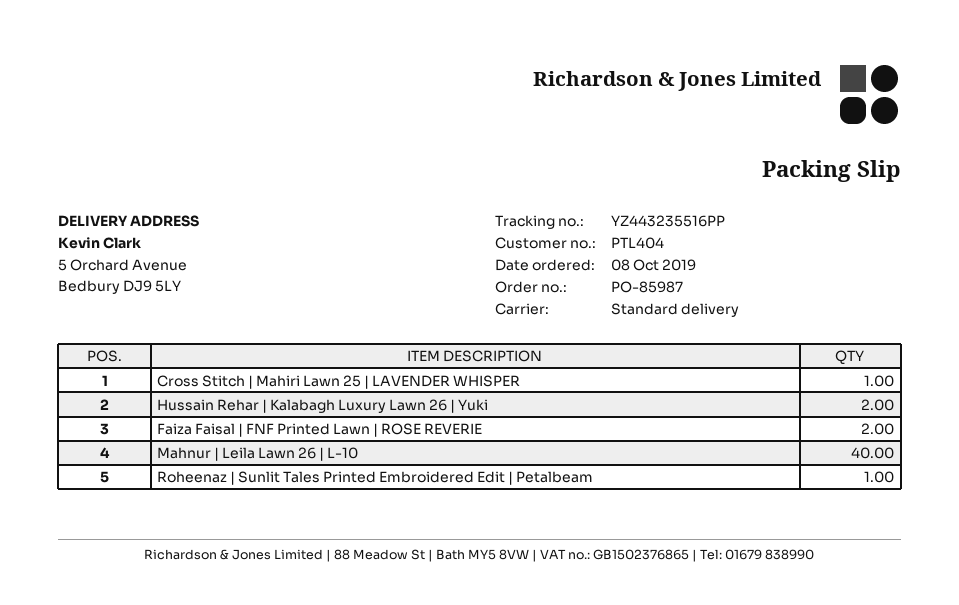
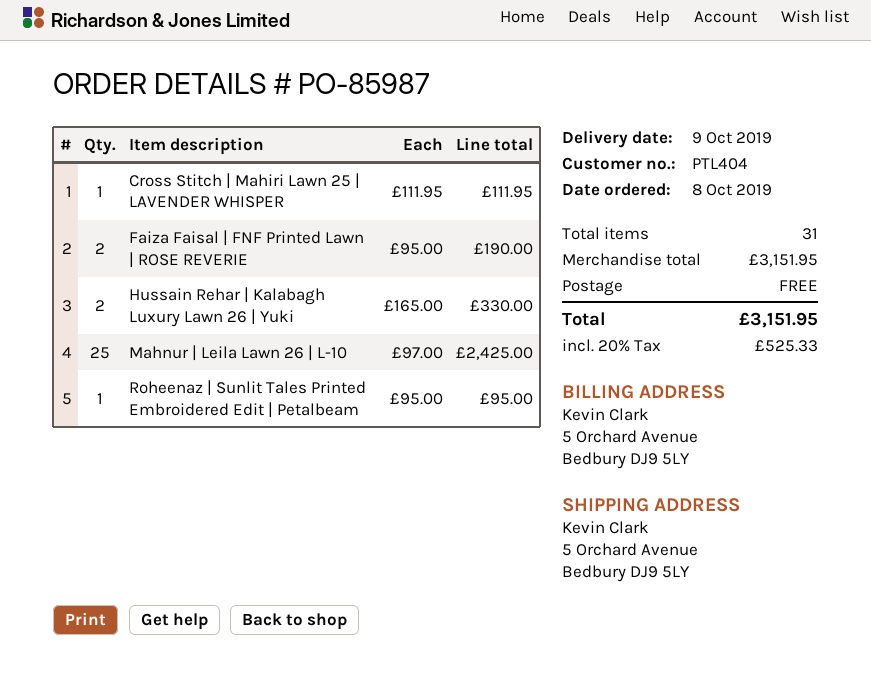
Mahnur | Leila Lawn 26 | L-10: 40 -> 25

